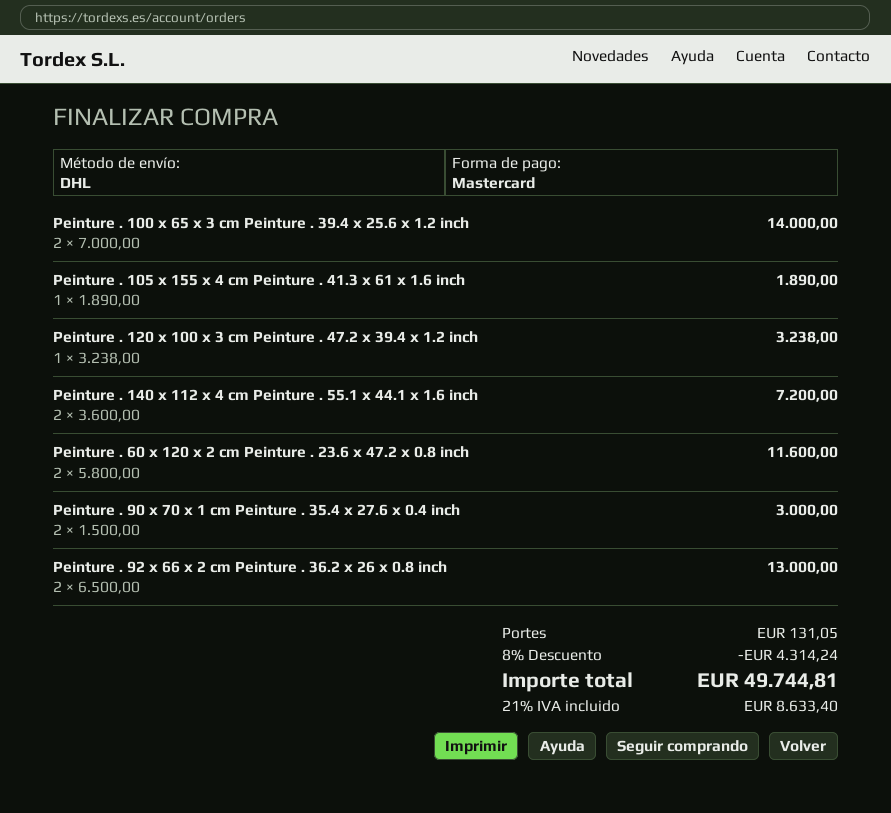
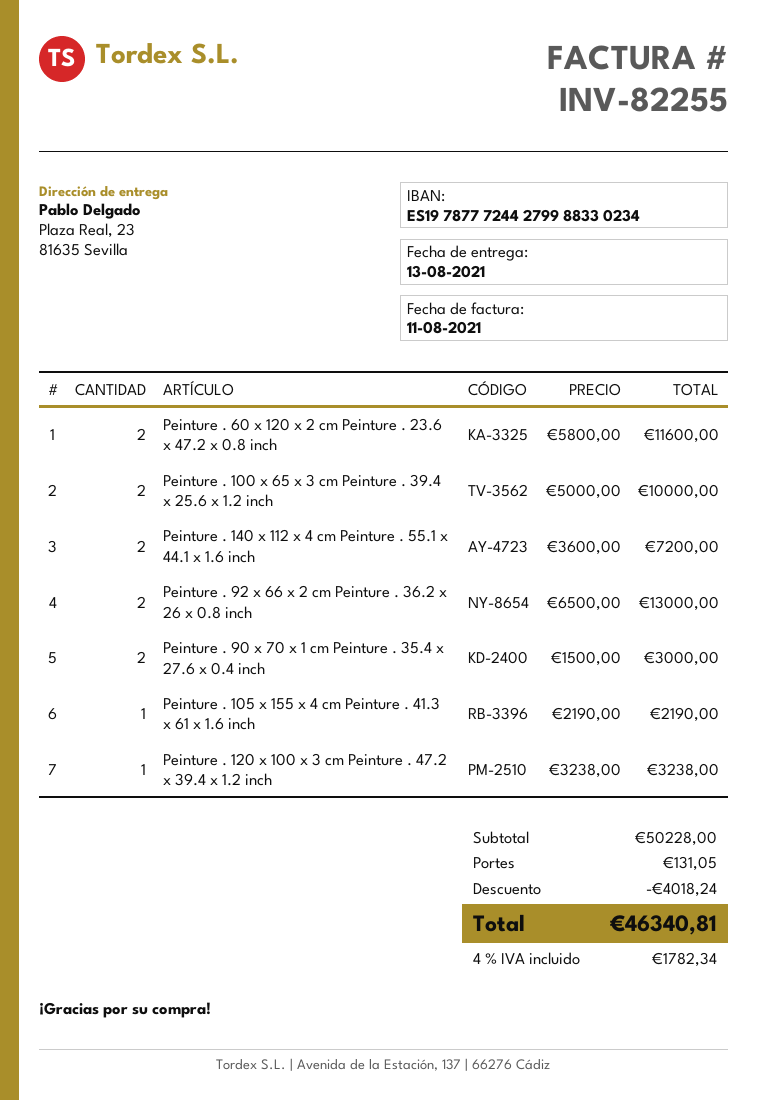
Peinture . 100 x 65 x 3 cm Peinture . 39.4 x 25.6 x 1.2 inch: 2 x 7000.00 = 14000.00 -> 2 x 5000.00 = 10000.00
Peinture . 105 x 155 x 4 cm Peinture . 41.3 x 61 x 1.6 inch: 1 x 1890.00 = 1890.00 -> 1 x 2190.00 = 2190.00
discount: 4314.24 -> 4018.24
tax: 21% = 8633.40 -> 4% = 1782.34
total: 49744.81 -> 46340.81

